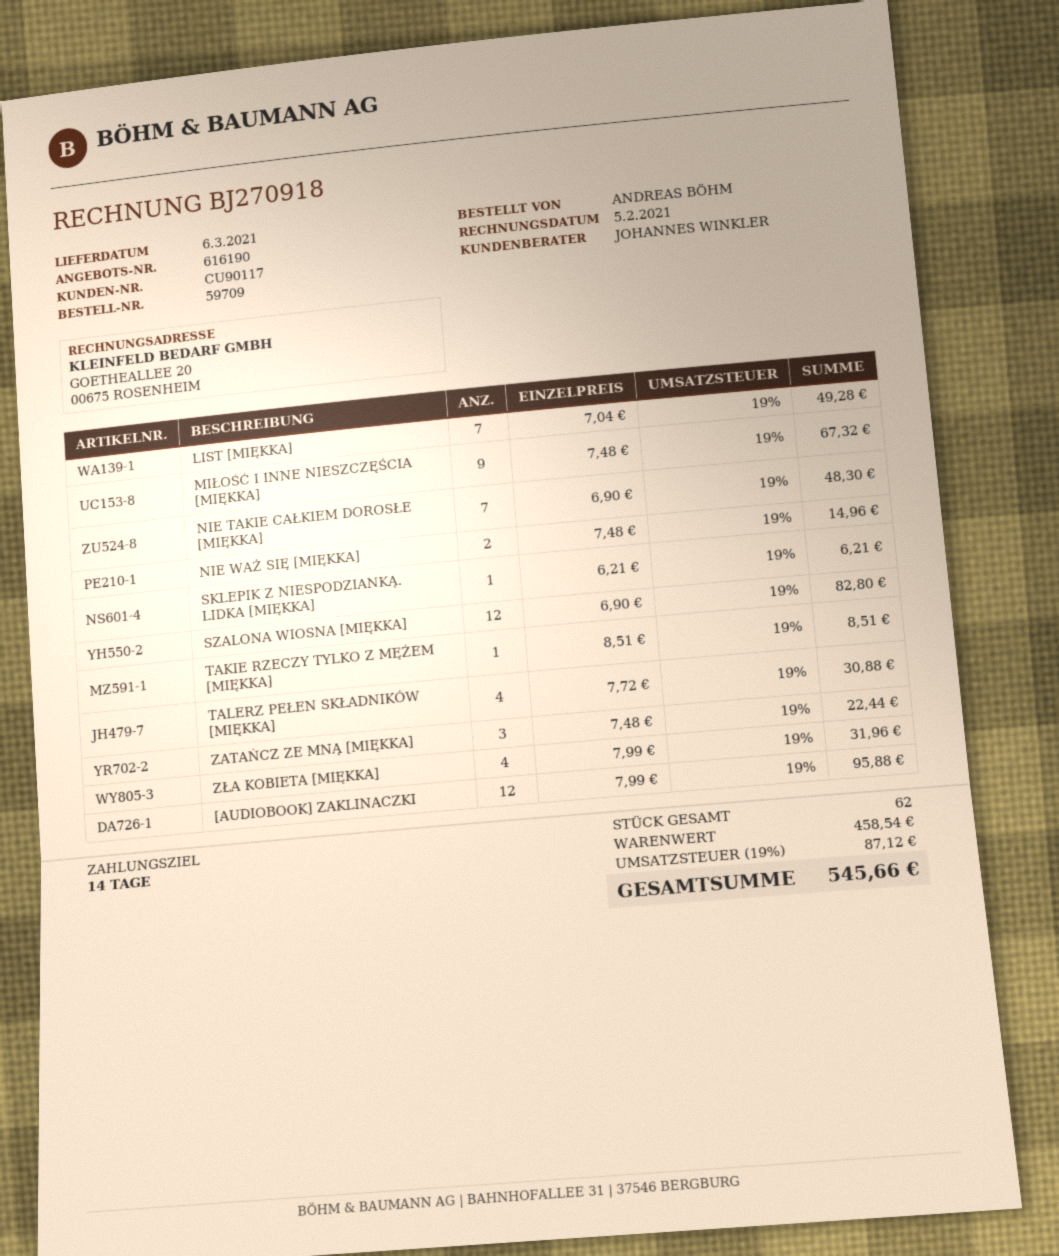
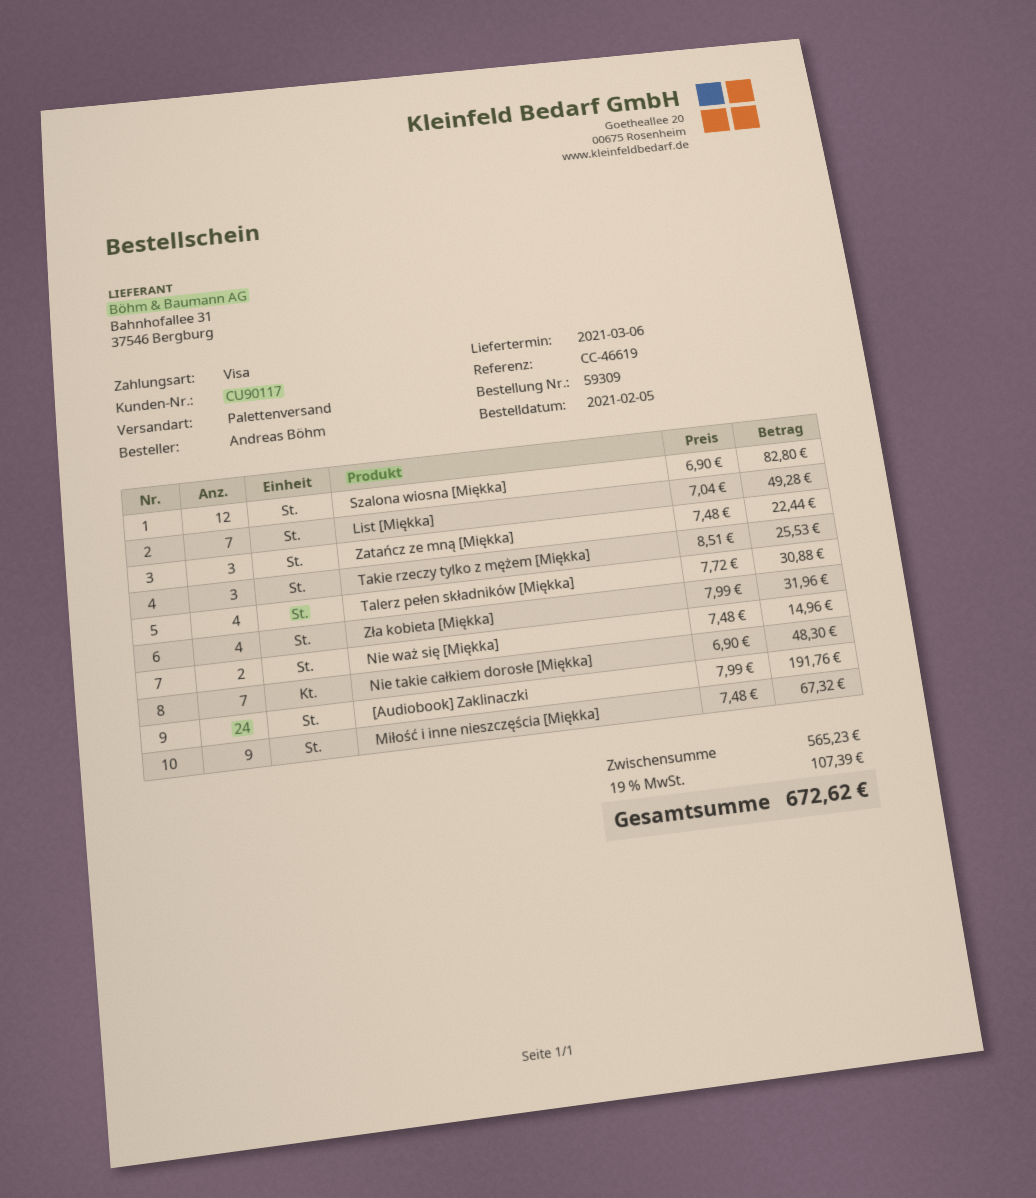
order number: 59709 -> 59309
SKLEPIK Z NIESPODZIANKĄ. LIDKA [MIĘKKA]: 1 x 6.21 = 6.21 -> none
TAKIE RZECZY TYLKO Z MĘŻEM [MIĘKKA]: 1 x 8.51 = 8.51 -> 3 x 8.51 = 25.53
[AUDIOBOOK] ZAKLINACZKI: 12 x 7.99 = 95.88 -> 24 x 7.99 = 191.76
subtotal: 458.54 -> 565.23
tax: 19% = 87.12 -> 19% = 107.39
total: 545.66 -> 672.62

